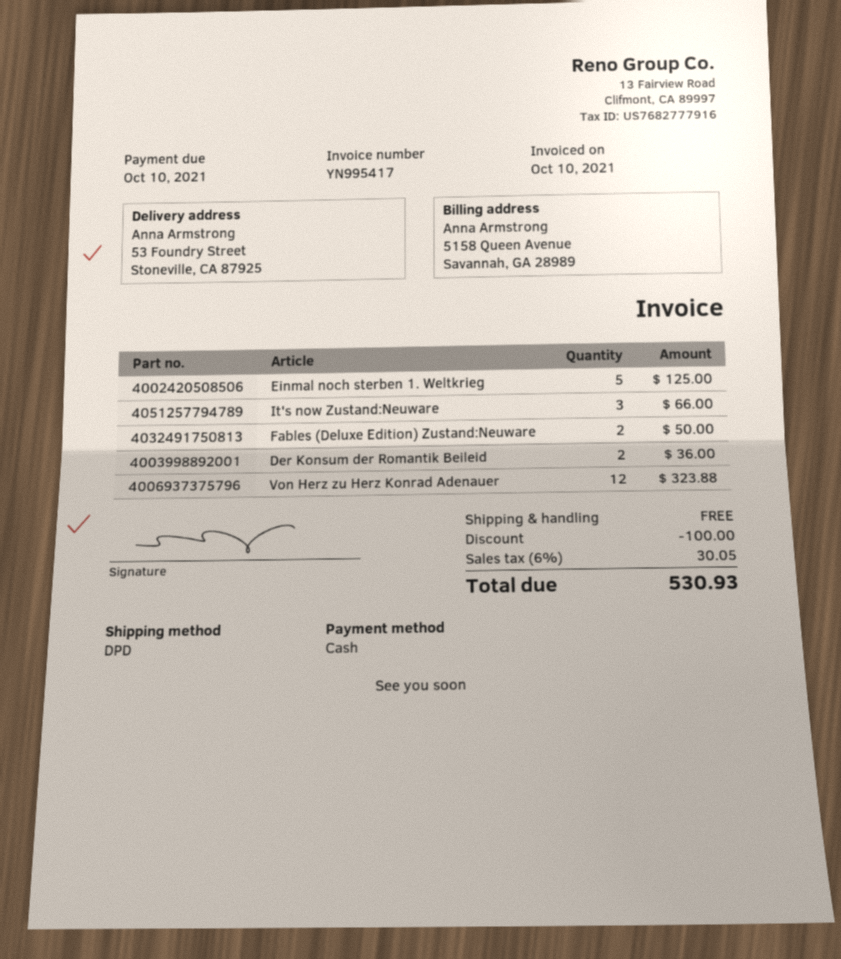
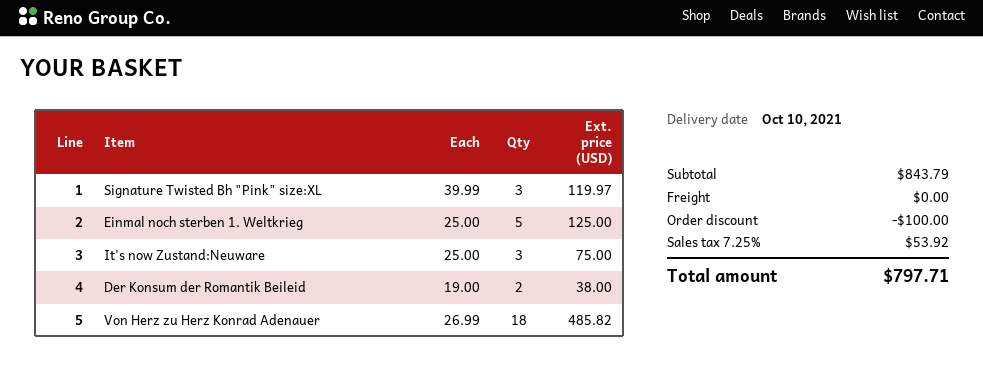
It's now Zustand:Neuware: 3 for 66.00 -> 3 for 75.00
Fables (Deluxe Edition) Zustand:Neuware: 2 for 50.00 -> none
Der Konsum der Romantik Beileid: 2 for 36.00 -> 2 for 38.00
Von Herz zu Herz Konrad Adenauer: 12 for 323.88 -> 18 for 485.82
Signature Twisted Bh "Pink" size:XL: none -> 3 for 119.97
tax: 6% = 30.05 -> 7.25% = 53.92
total: 530.93 -> 797.71

